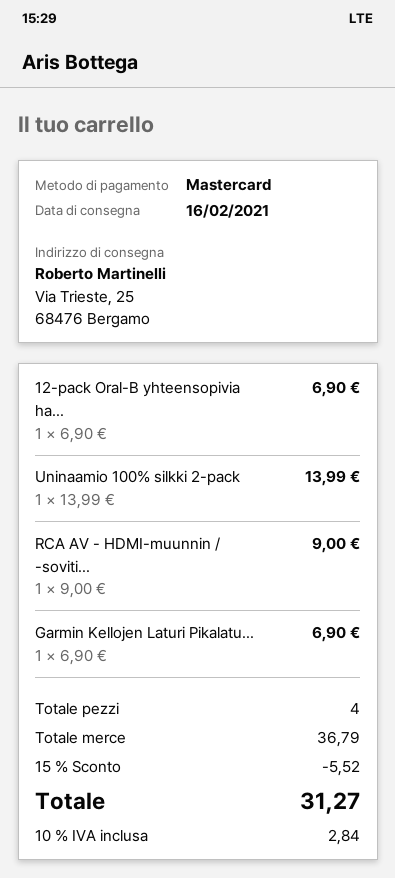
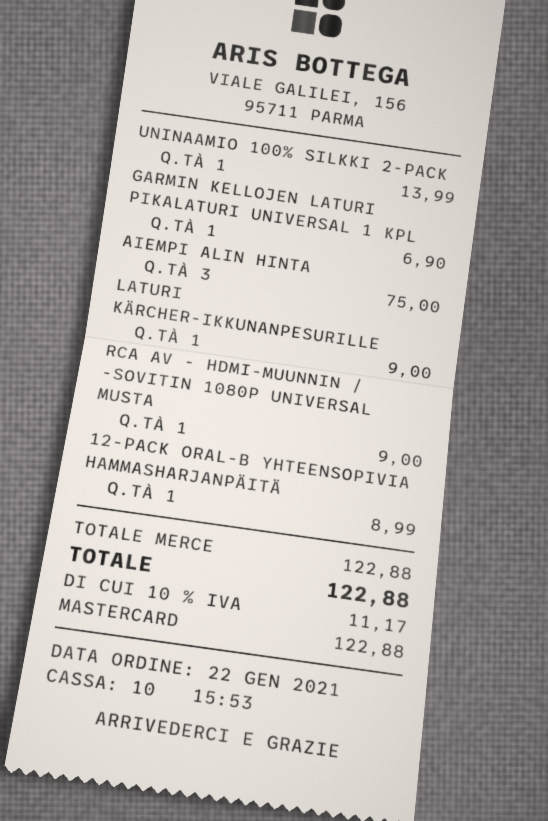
12-pack Oral-B yhteensopivia ha...: 1 for 6.90 -> 1 for 8.99
AIEMPI ALIN HINTA: none -> 3 for 75.00
LATURI KÄRCHER-IKKUNANPESURILLE: none -> 1 for 9.00
subtotal: 36.79 -> 122.88
discount: 15% = 5.52 -> none
tax: 10% = 2.84 -> 10% = 11.17
total: 31.27 -> 122.88

